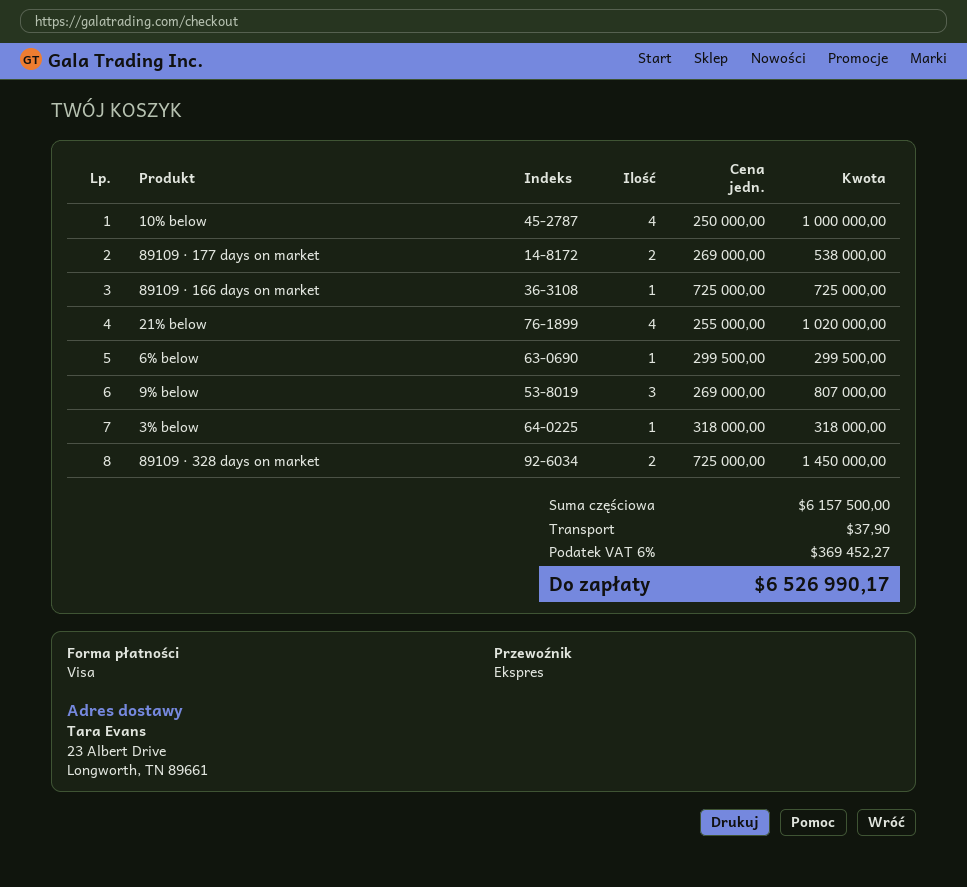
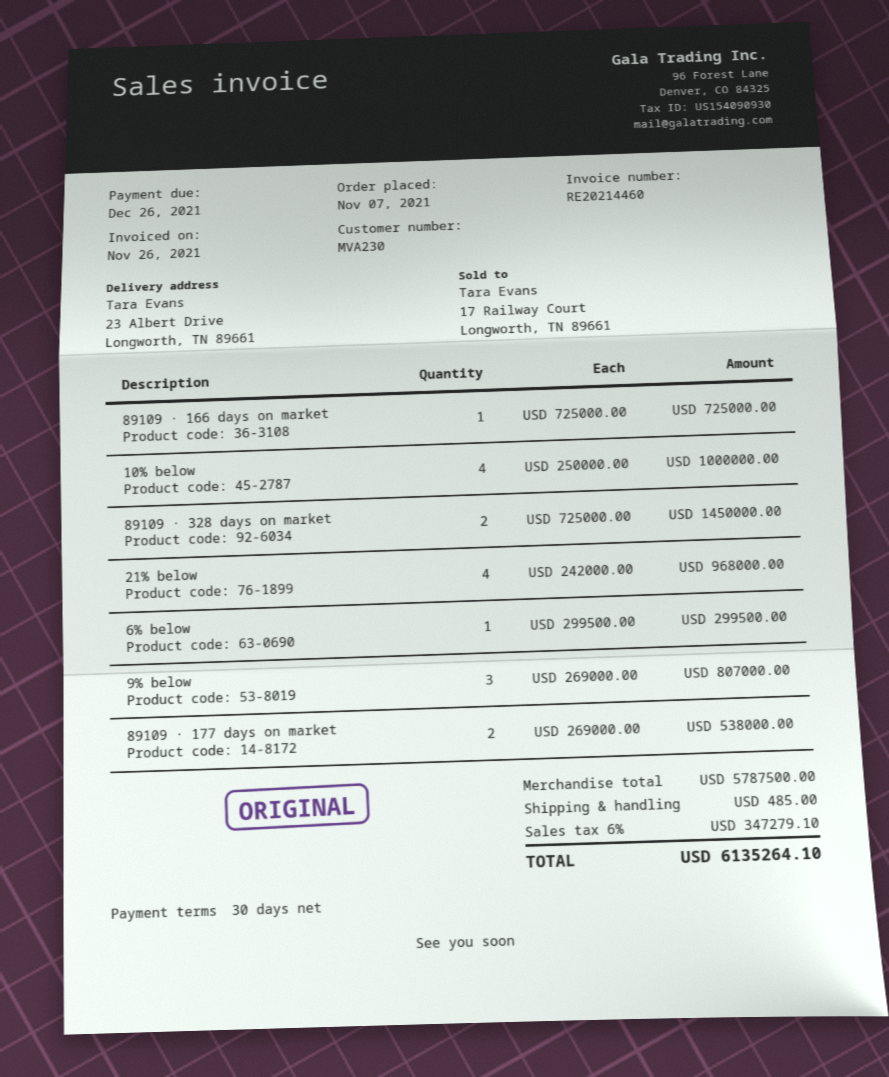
21% below: 4 x 255000.00 = 1020000.00 -> 4 x 242000.00 = 968000.00
3% below: 1 x 318000.00 = 318000.00 -> none
subtotal: 6157500.00 -> 5787500.00
shipping: 37.90 -> 485.00
tax: 6% = 369452.27 -> 6% = 347279.10
total: 6526990.17 -> 6135264.10

